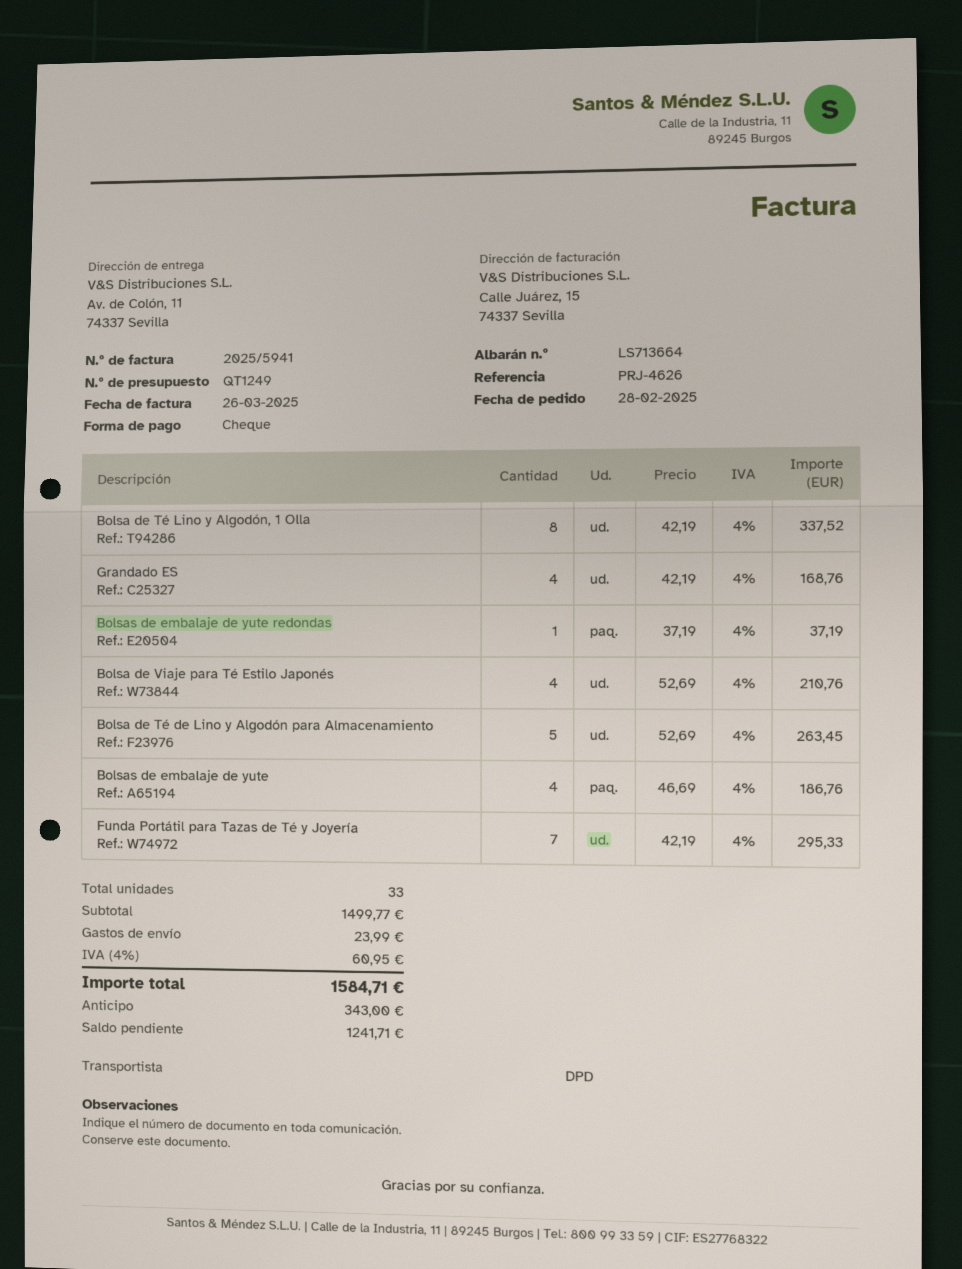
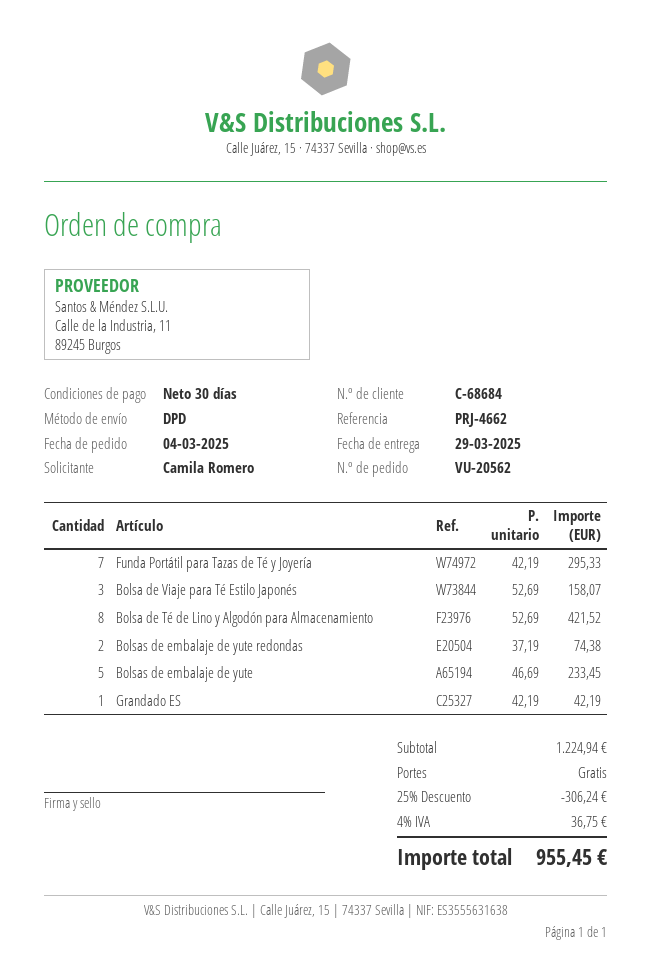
order date: 2025-02-28 -> 2025-03-04
reference: PRJ-4626 -> PRJ-4662
Bolsa de Té Lino y Algodón, 1 Olla: 8 x 42.19 = 337.52 -> none
Grandado ES: 4 x 42.19 = 168.76 -> 1 x 42.19 = 42.19
Bolsas de embalaje de yute redondas: 1 x 37.19 = 37.19 -> 2 x 37.19 = 74.38
Bolsa de Viaje para Té Estilo Japonés: 4 x 52.69 = 210.76 -> 3 x 52.69 = 158.07
Bolsa de Té de Lino y Algodón para Almacenamiento: 5 x 52.69 = 263.45 -> 8 x 52.69 = 421.52
Bolsas de embalaje de yute: 4 x 46.69 = 186.76 -> 5 x 46.69 = 233.45
subtotal: 1499.77 -> 1224.94
discount: none -> 25% = 306.24
shipping: 23.99 -> 0.00
tax: 4% = 60.95 -> 4% = 36.75
total: 1584.71 -> 955.45

